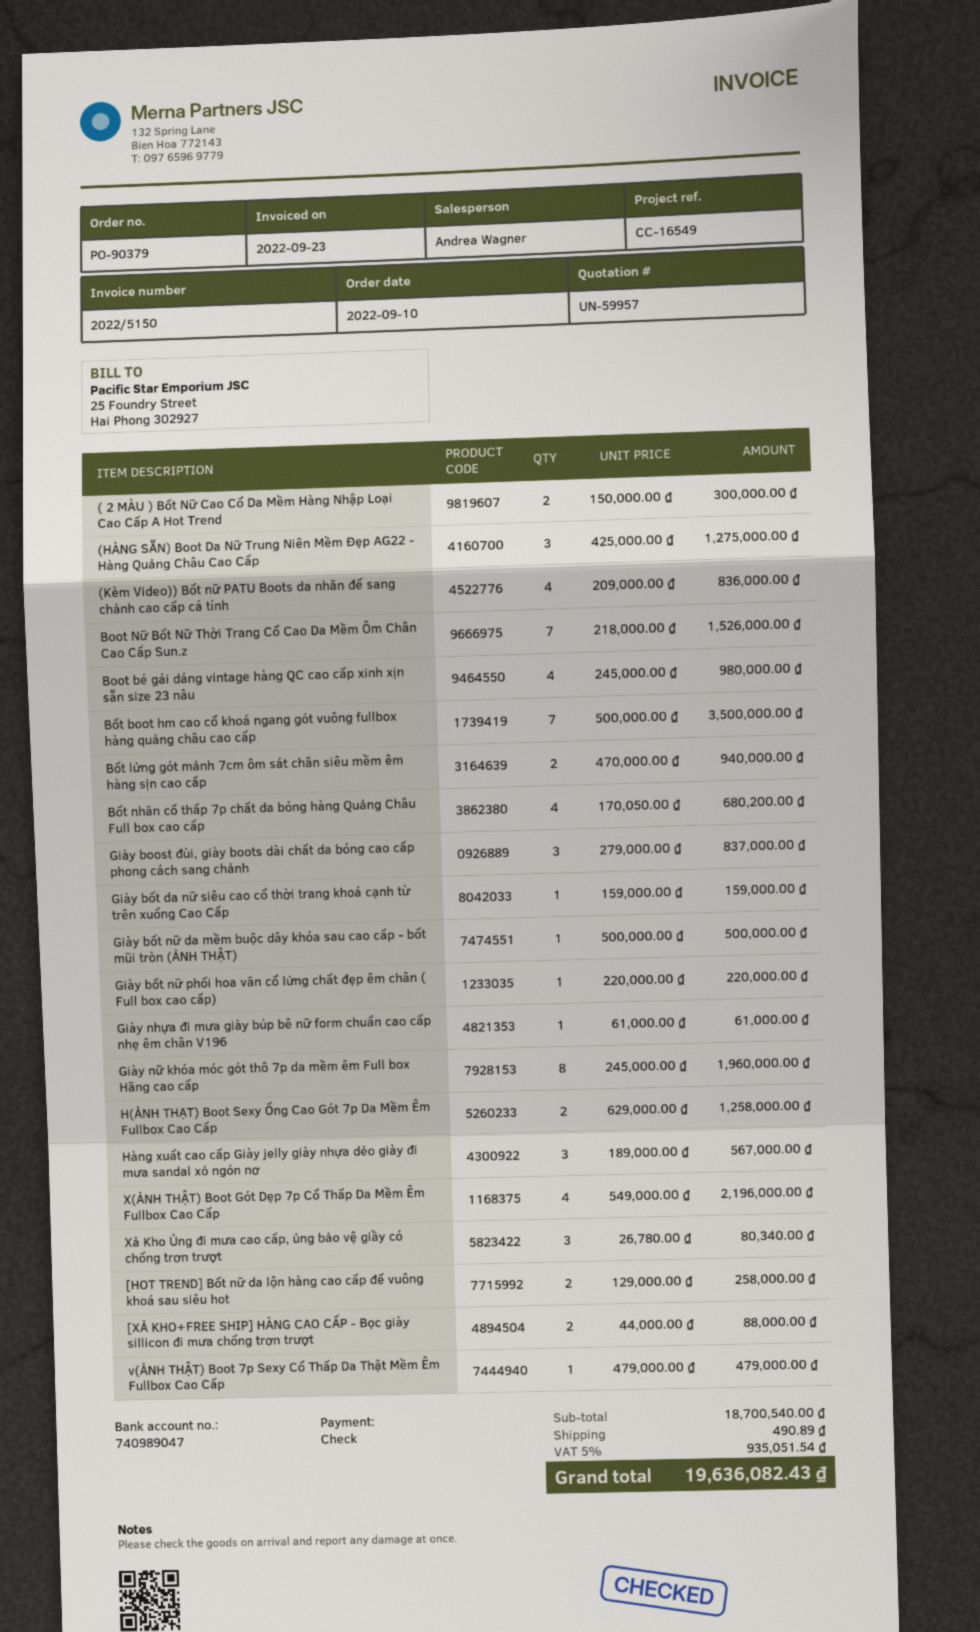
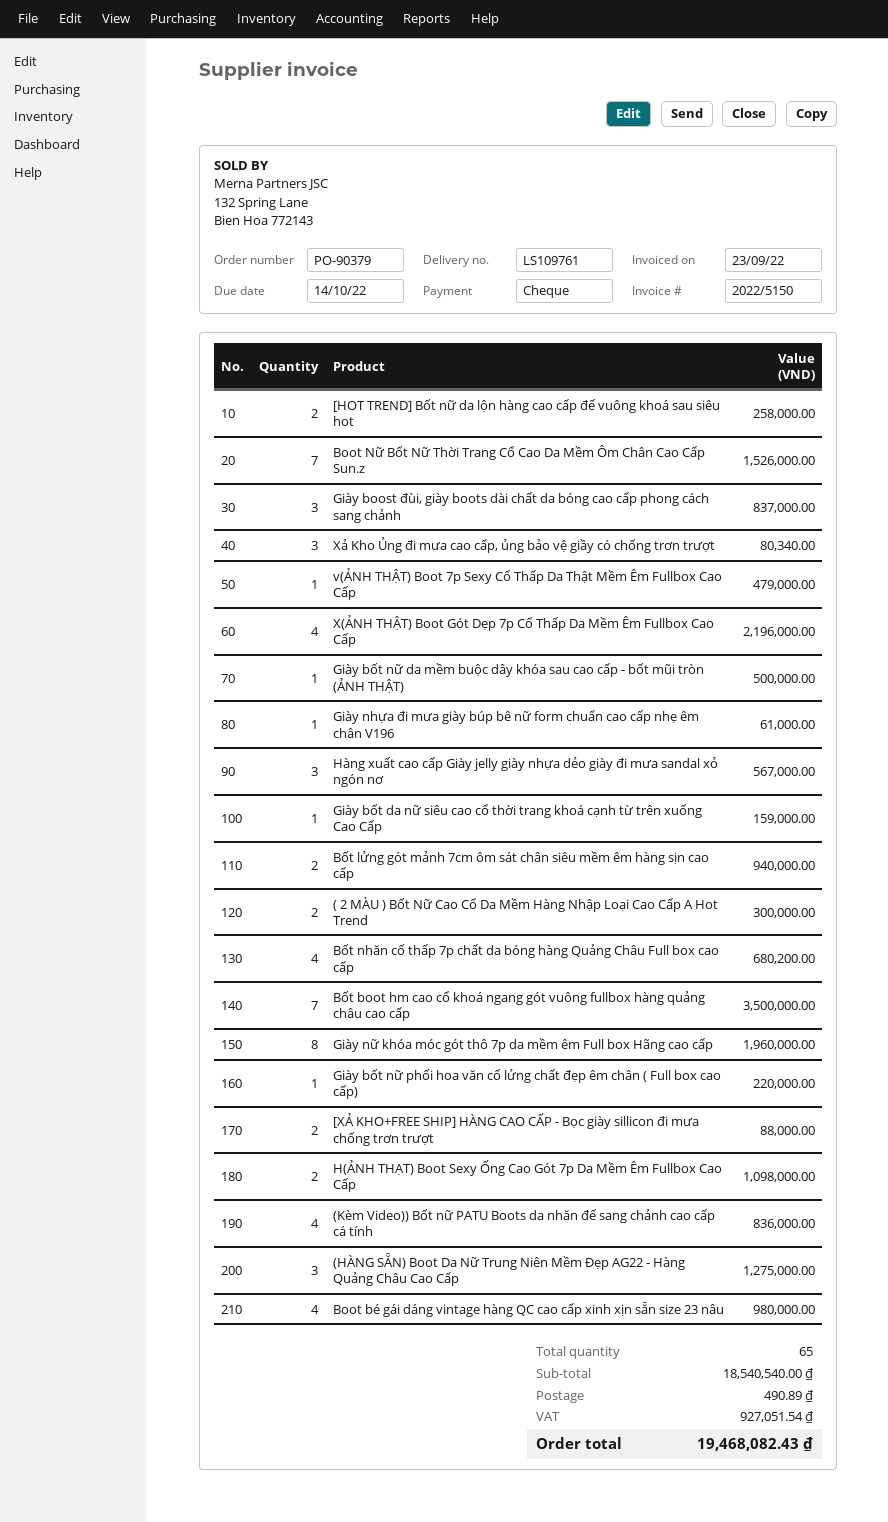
H(ẢNH THẠT) Boot Sexy Ống Cao Gót 7p Da Mềm Êm Fullbox Cao Cấp: 2 for 1258000.00 -> 2 for 1098000.00
subtotal: 18700540.00 -> 18540540.00
tax: 935051.54 -> 927051.54
total: 19636082.43 -> 19468082.43

